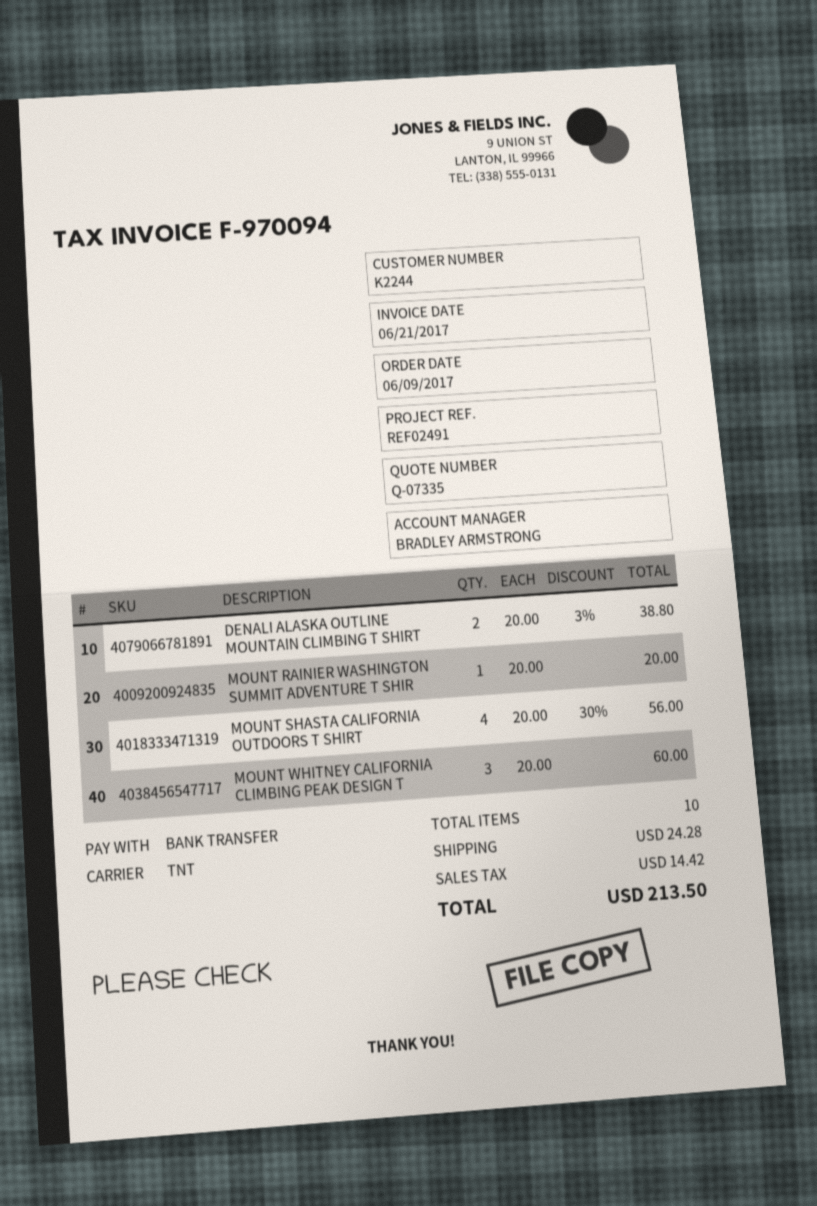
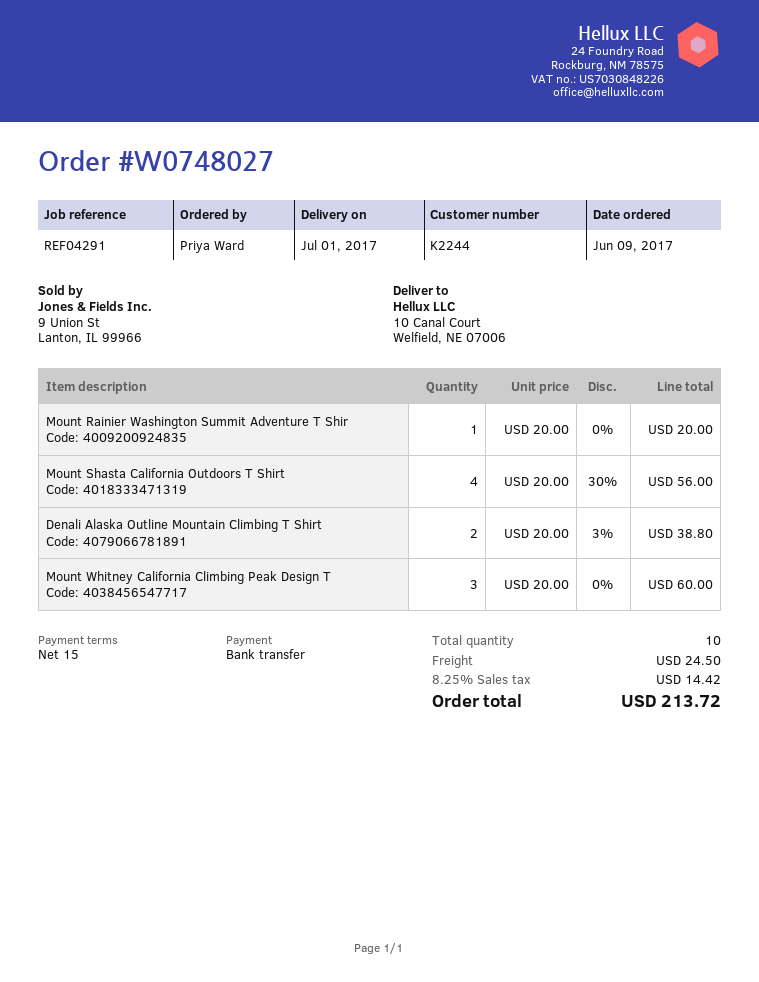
reference: REF02491 -> REF04291
shipping: 24.28 -> 24.50
total: 213.50 -> 213.72

